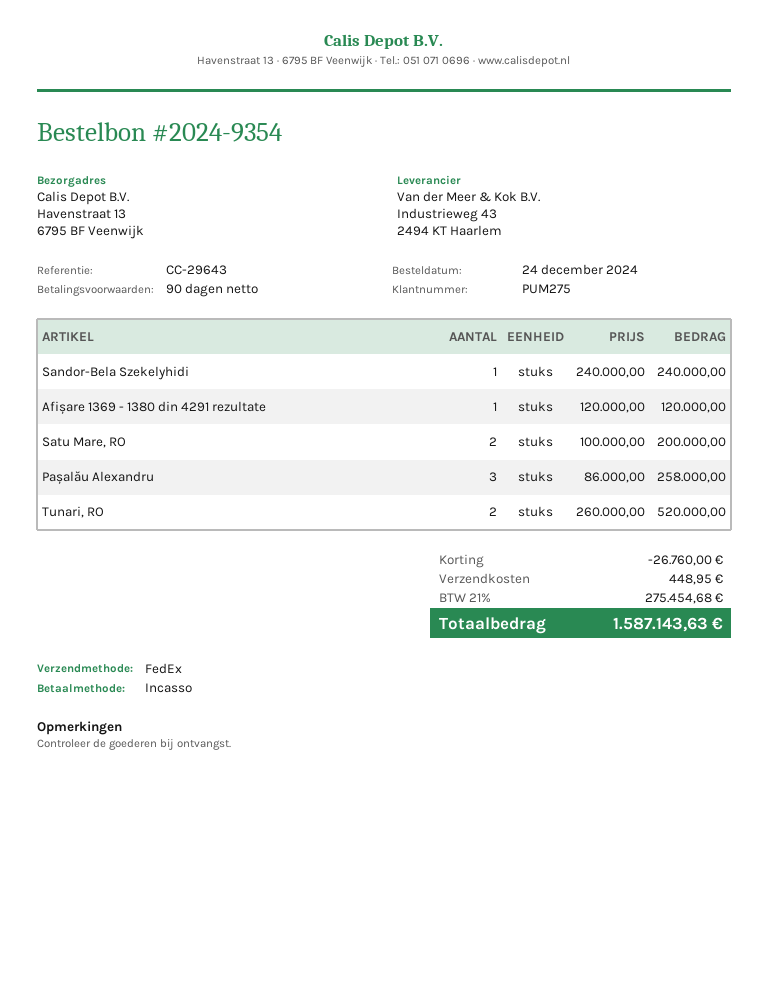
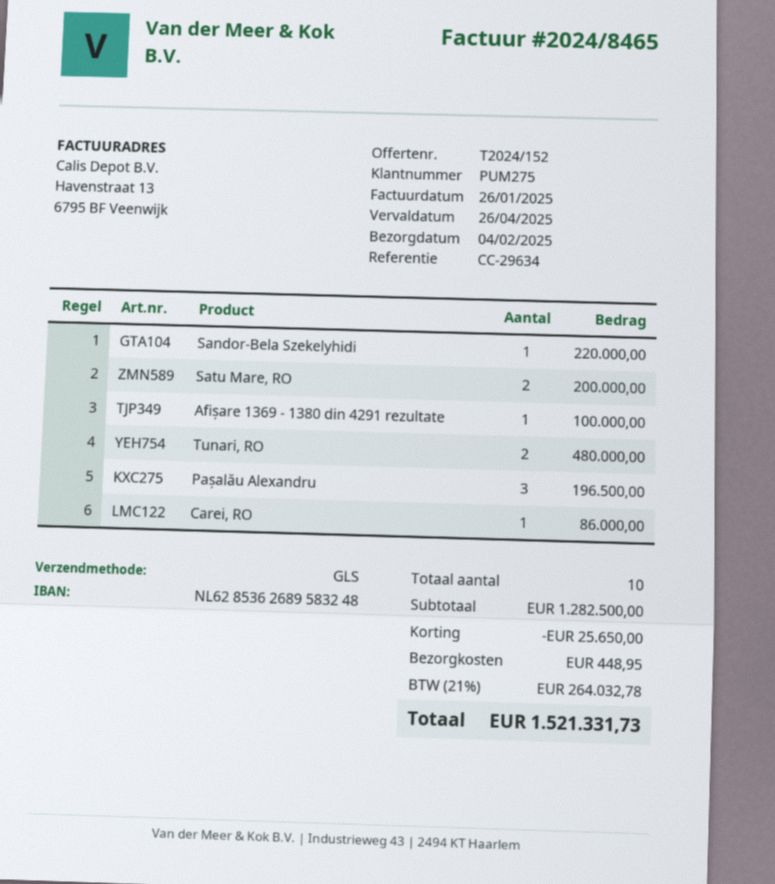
reference: CC-29643 -> CC-29634
shipping method: FedEx -> GLS
Sandor-Bela Szekelyhidi: 1 for 240000.00 -> 1 for 220000.00
Afișare 1369 - 1380 din 4291 rezultate: 1 for 120000.00 -> 1 for 100000.00
Pașalău Alexandru: 3 for 258000.00 -> 3 for 196500.00
Tunari, RO: 2 for 520000.00 -> 2 for 480000.00
Carei, RO: none -> 1 for 86000.00
discount: 26760.00 -> 25650.00
tax: 21% = 275454.68 -> 21% = 264032.78
total: 1587143.63 -> 1521331.73

